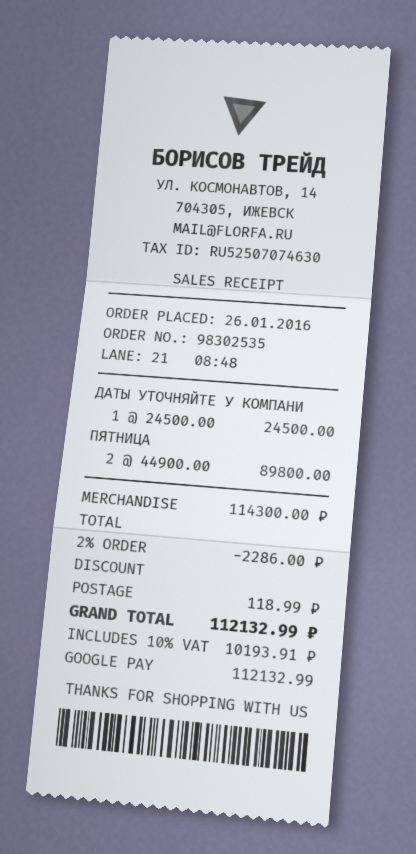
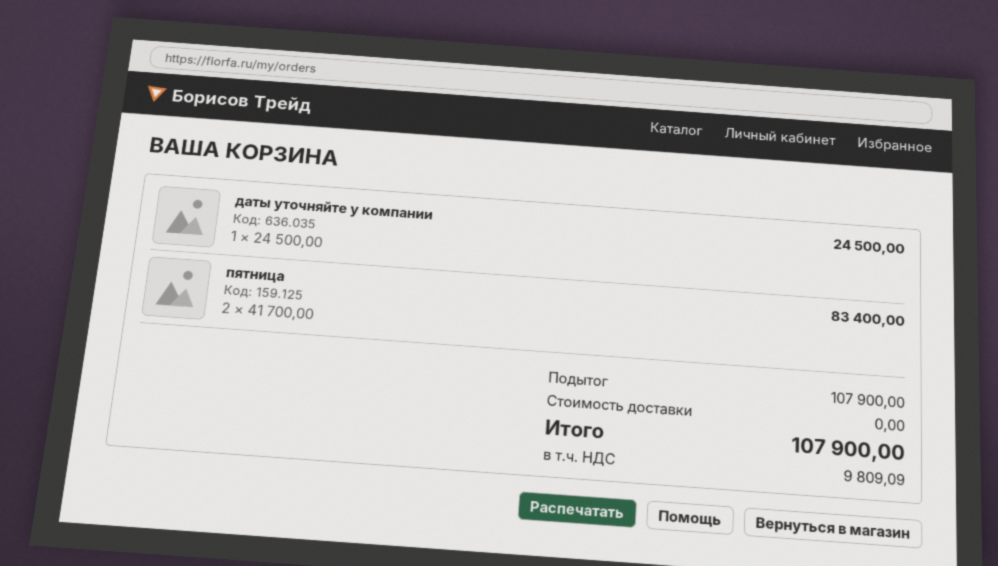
ПЯТНИЦА: 2 x 44900.00 = 89800.00 -> 2 x 41700.00 = 83400.00
subtotal: 114300.00 -> 107900.00
discount: 2% = 2286.00 -> none
shipping: 118.99 -> 0.00
tax: 10193.91 -> 9809.09
total: 112132.99 -> 107900.00

